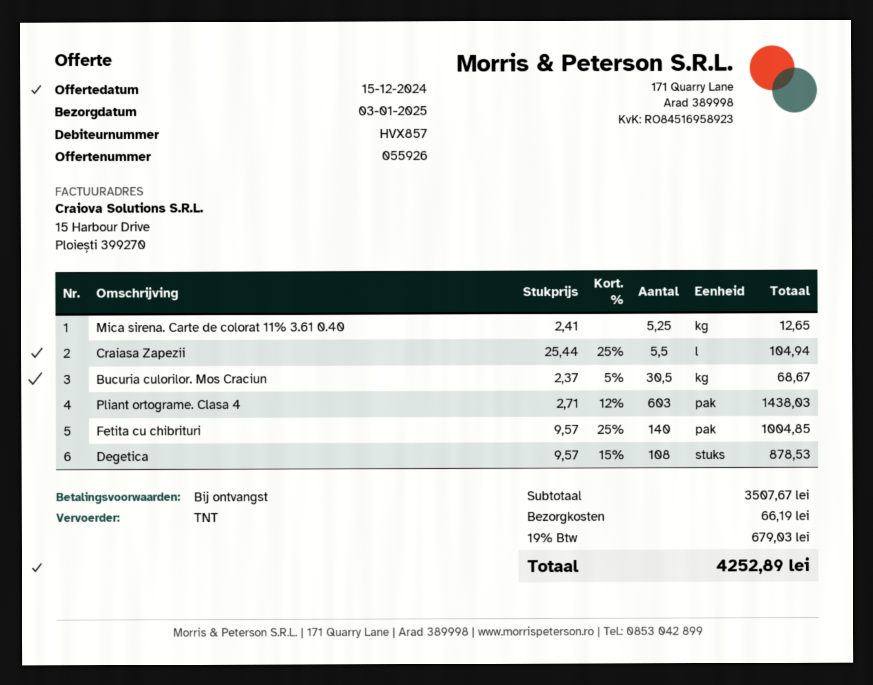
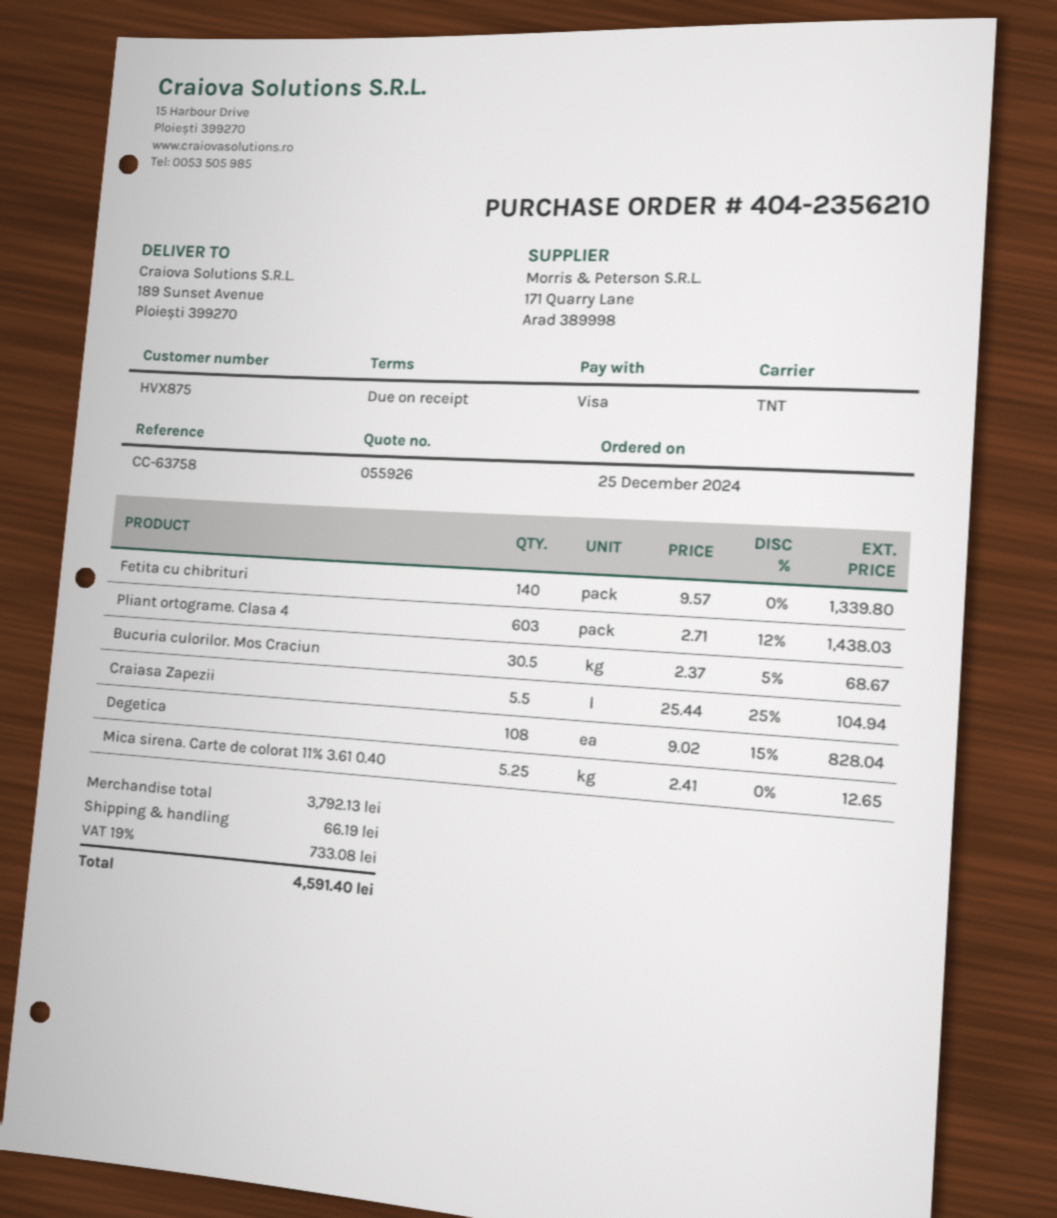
customer number: HVX857 -> HVX875
Fetita cu chibrituri: 140 x 9.57 - 25% = 1004.85 -> 140 x 9.57 = 1339.80
Degetica: 108 x 9.57 - 15% = 878.53 -> 108 x 9.02 - 15% = 828.04
subtotal: 3507.67 -> 3792.13
tax: 19% = 679.03 -> 19% = 733.08
total: 4252.89 -> 4591.40

